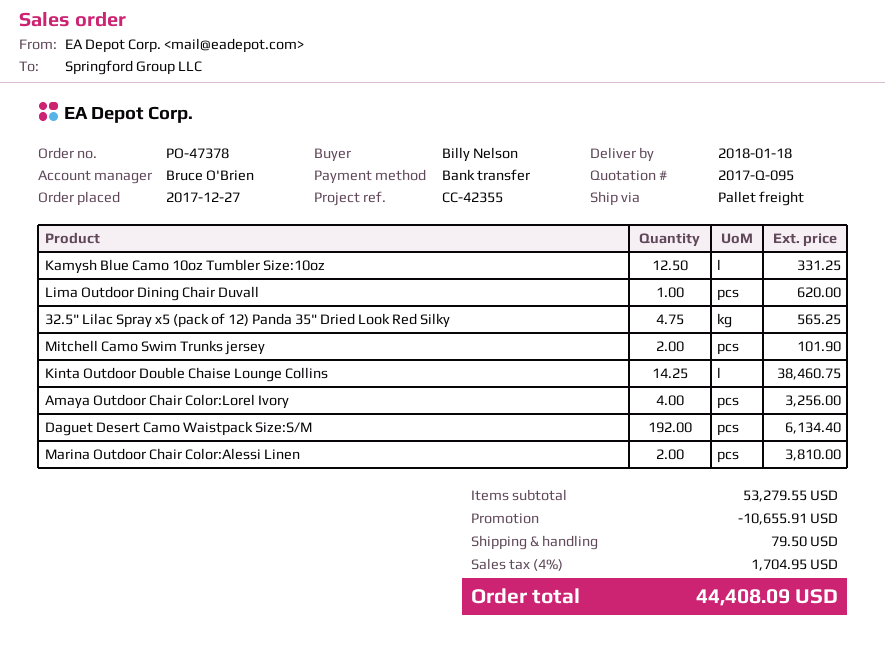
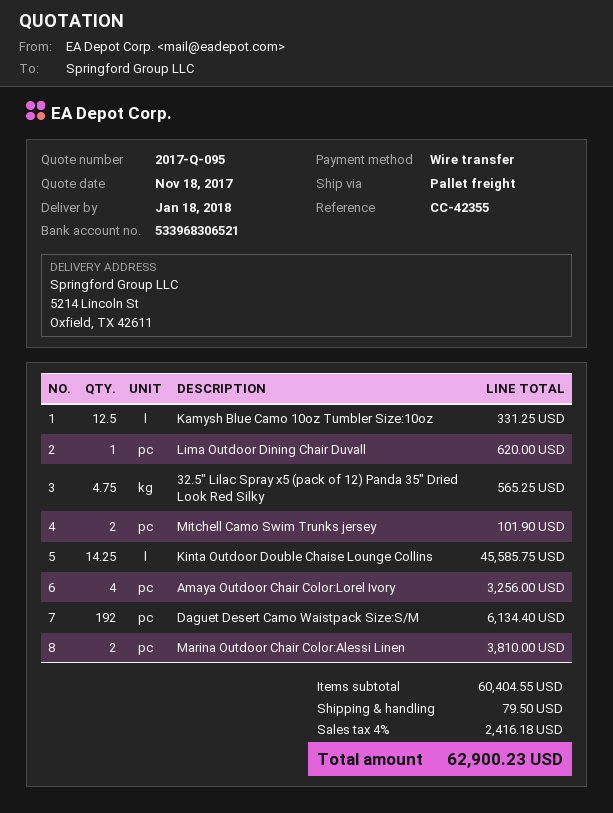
Kinta Outdoor Double Chaise Lounge Collins: 14.25 for 38460.75 -> 14.25 for 45585.75
subtotal: 53279.55 -> 60404.55
discount: 10655.91 -> none
tax: 4% = 1704.95 -> 4% = 2416.18
total: 44408.09 -> 62900.23

